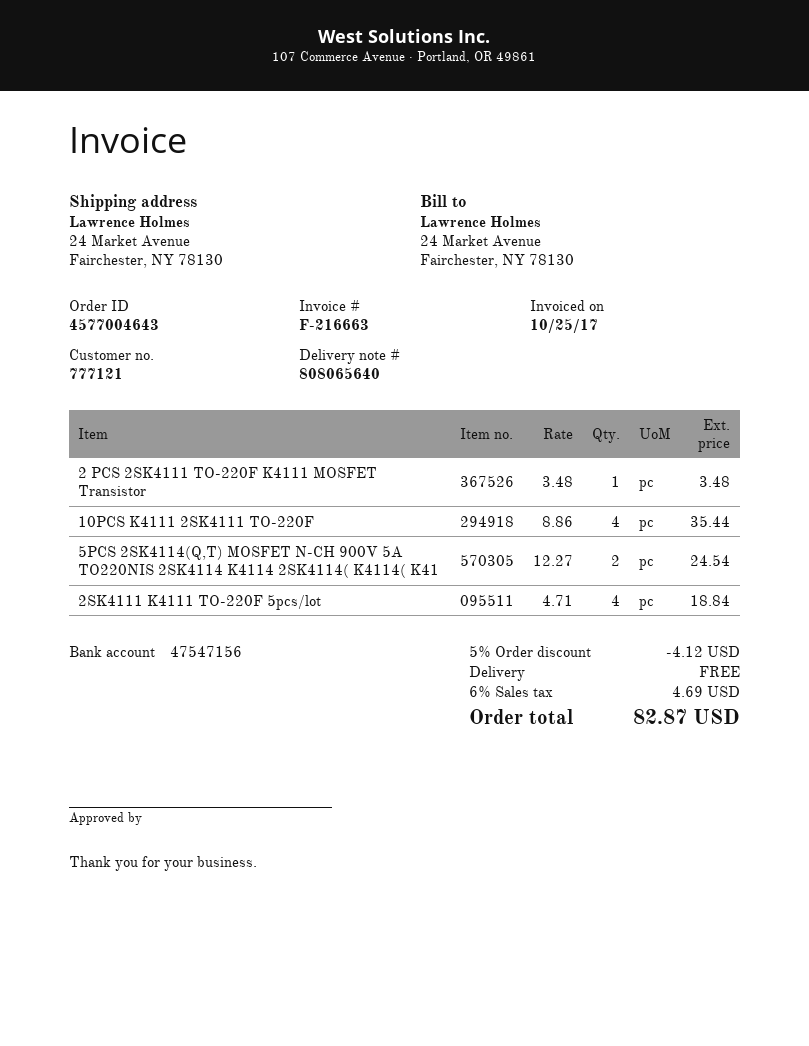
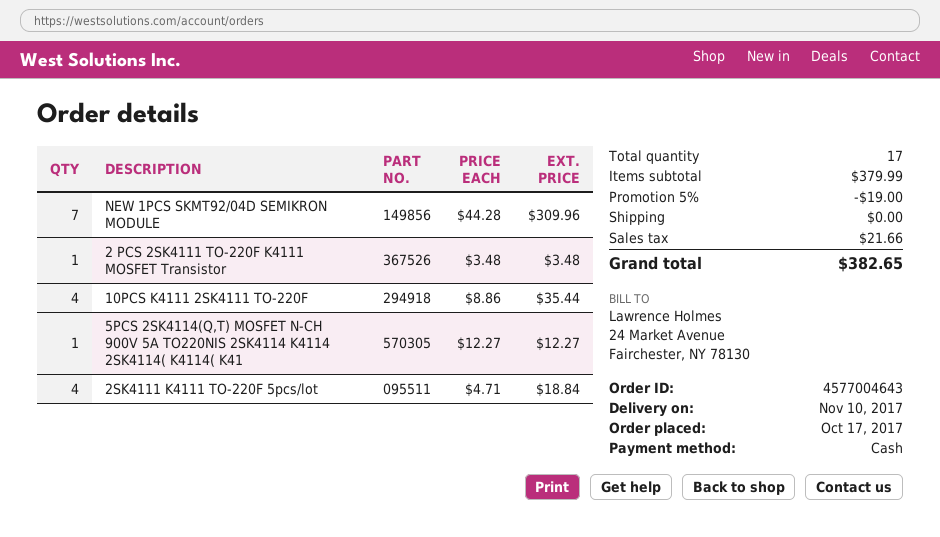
5PCS 2SK4114(Q,T) MOSFET N-CH 900V 5A TO220NIS 2SK4114 K4114 2SK4114( K4114( K41: 2 x 12.27 = 24.54 -> 1 x 12.27 = 12.27
NEW 1PCS SKMT92/04D SEMIKRON MODULE: none -> 7 x 44.28 = 309.96
discount: 5% = 4.12 -> 5% = 19.00
tax: 4.69 -> 21.66
total: 82.87 -> 382.65

